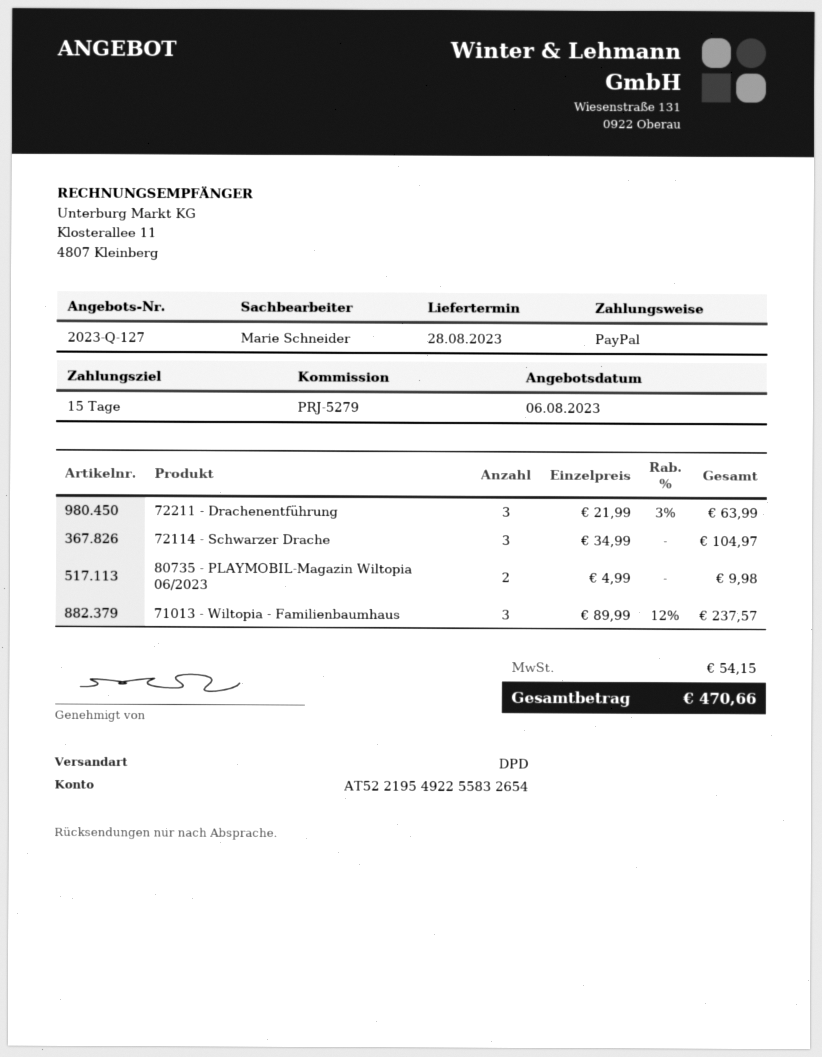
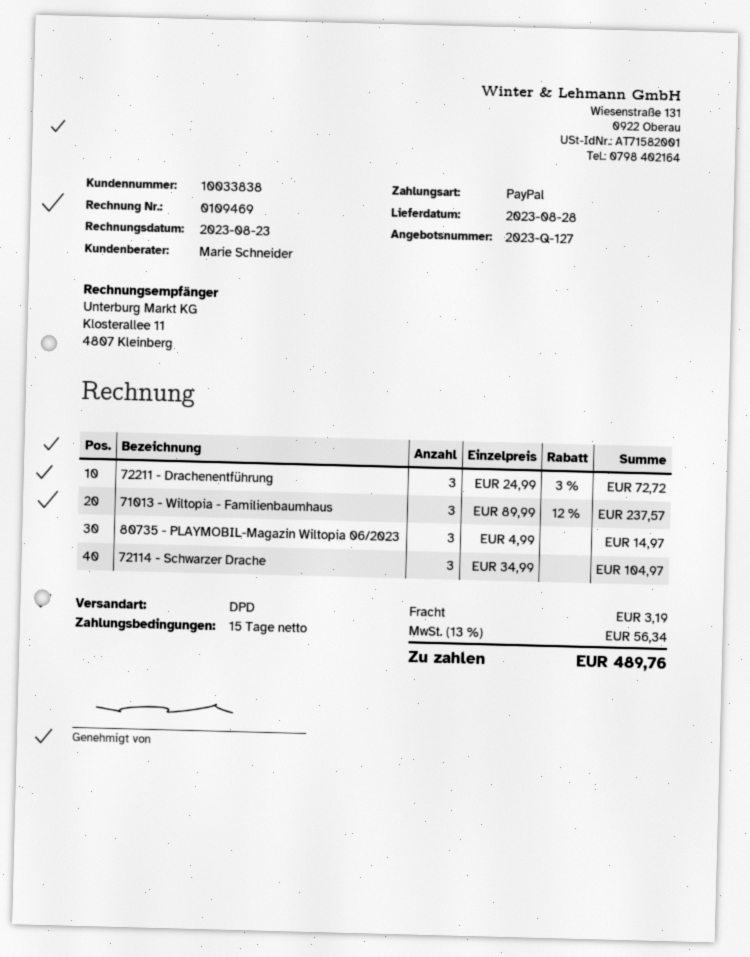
72211 - Drachenentführung: 3 x 21.99 - 3% = 63.99 -> 3 x 24.99 - 3% = 72.72
80735 - PLAYMOBIL-Magazin Wiltopia 06/2023: 2 x 4.99 = 9.98 -> 3 x 4.99 = 14.97
shipping: none -> 3.19
tax: 54.15 -> 56.34
total: 470.66 -> 489.76

